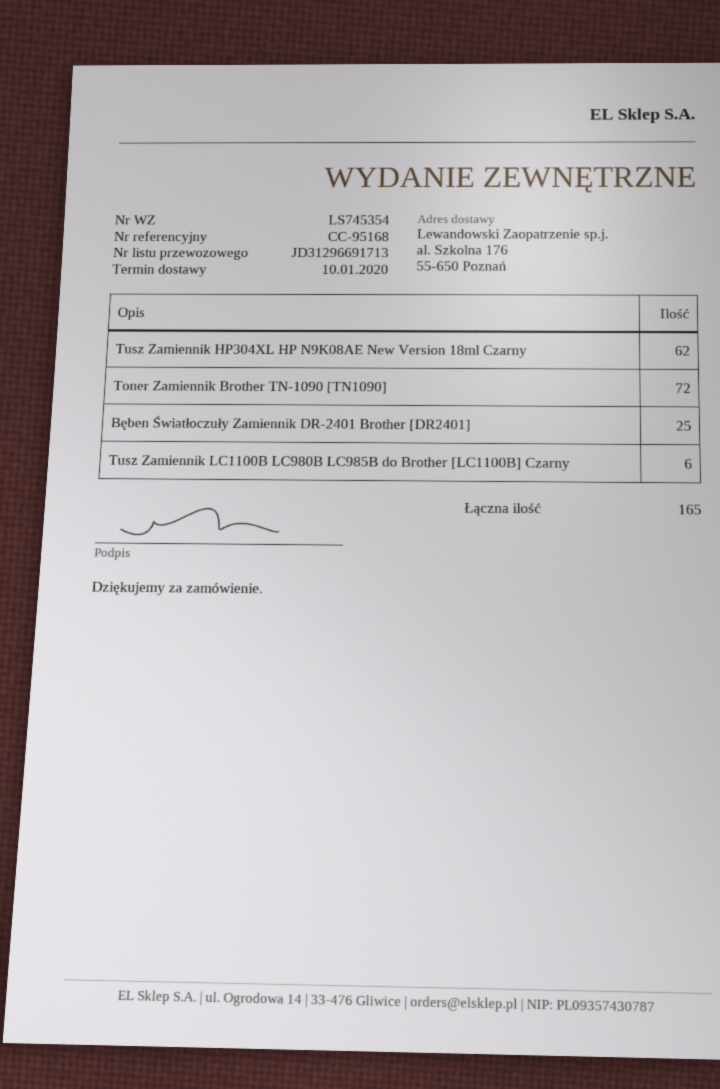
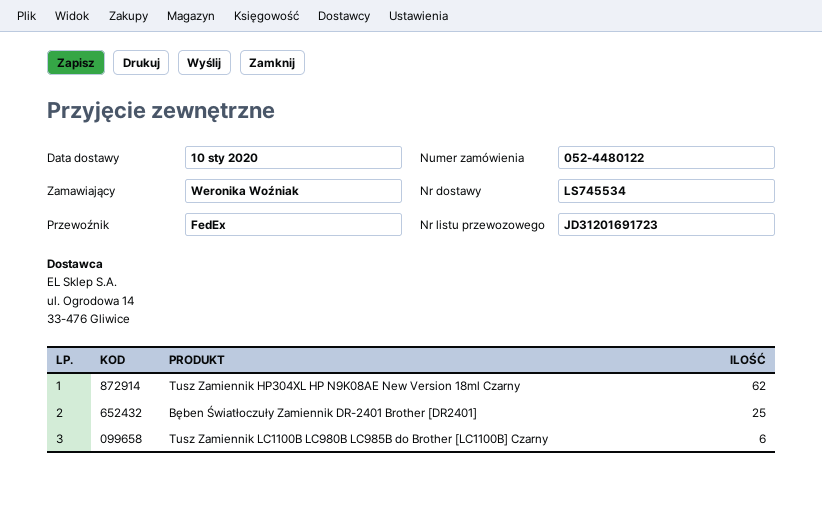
delivery note number: LS745354 -> LS745534
tracking number: JD31296691713 -> JD31201691723
Toner Zamiennik Brother TN-1090 [TN1090]: 72 -> none

